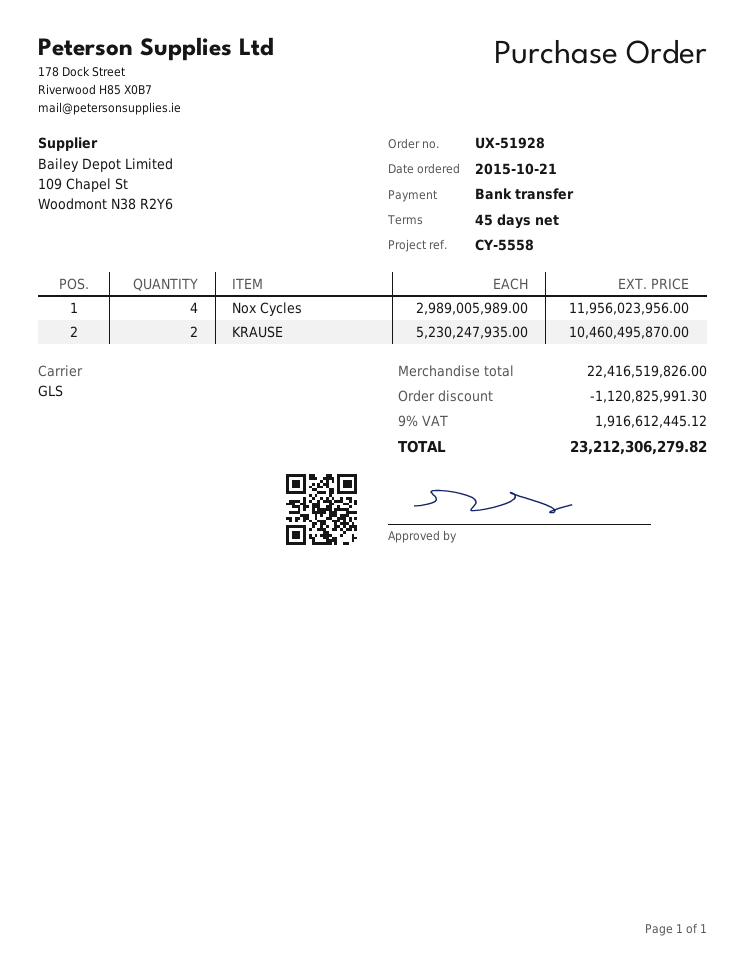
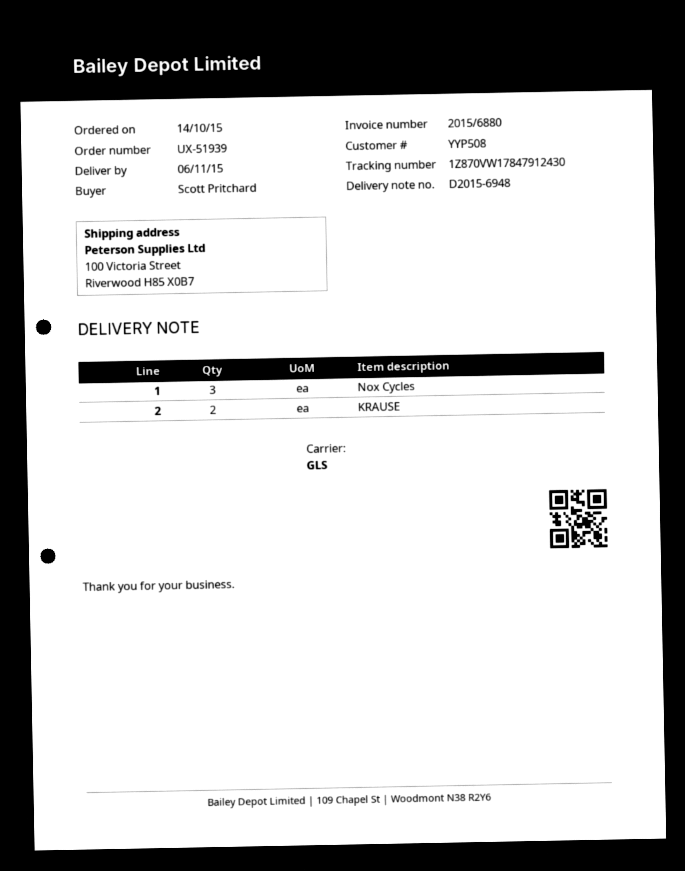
order number: UX-51928 -> UX-51939
order date: 2015-10-21 -> 2015-10-14
Nox Cycles: 4 -> 3

